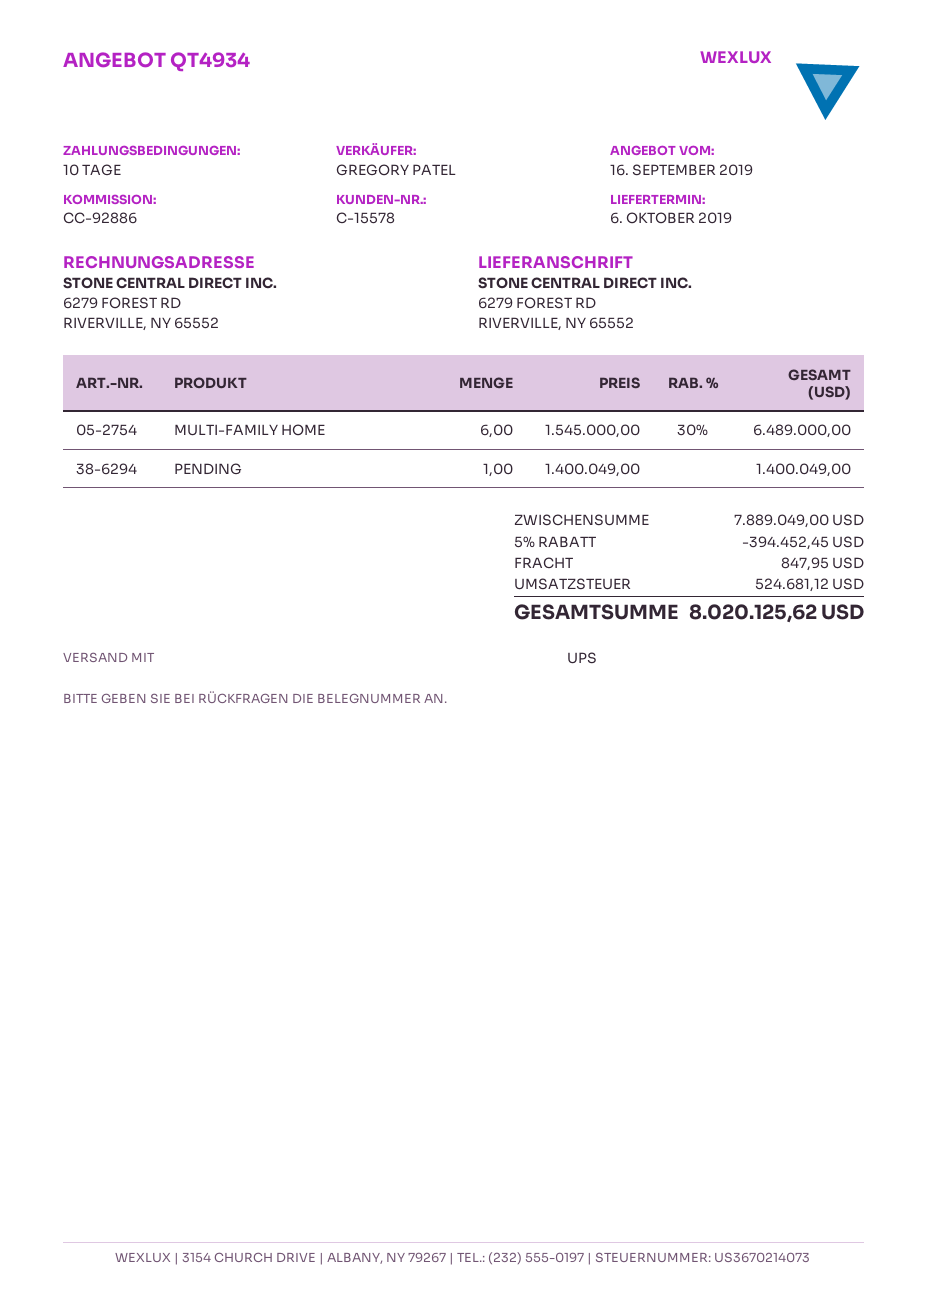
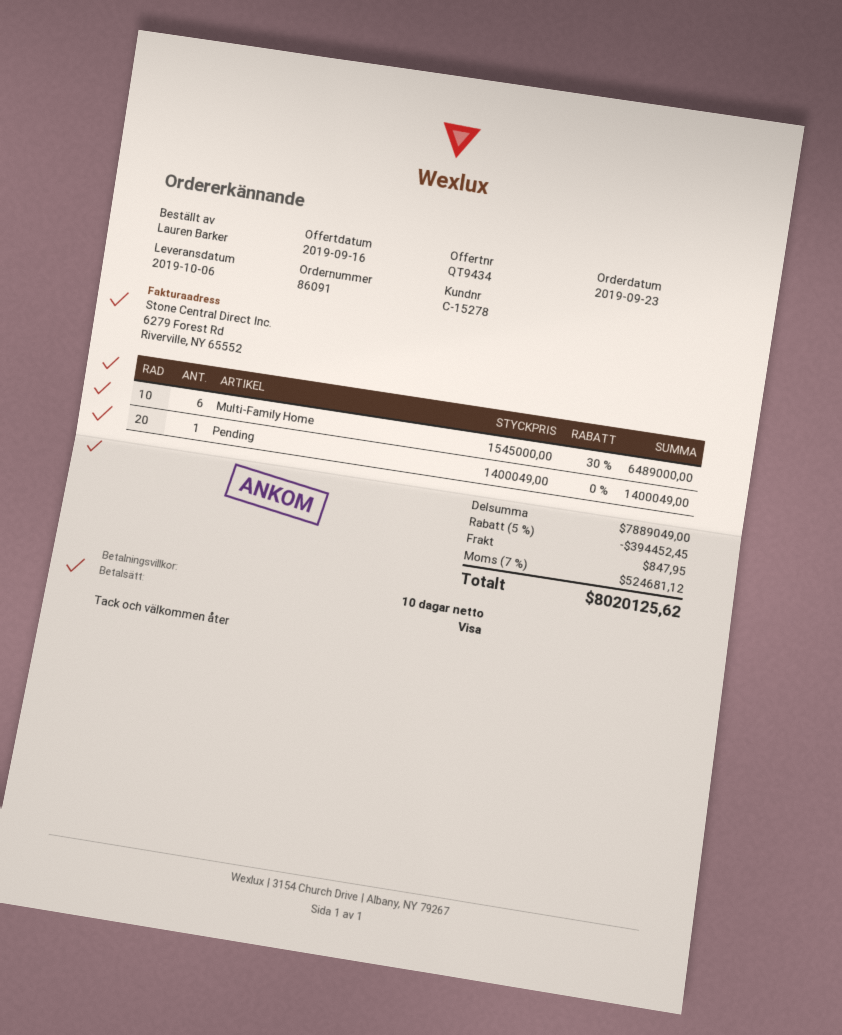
quote number: QT4934 -> QT9434
customer number: C-15578 -> C-15278

